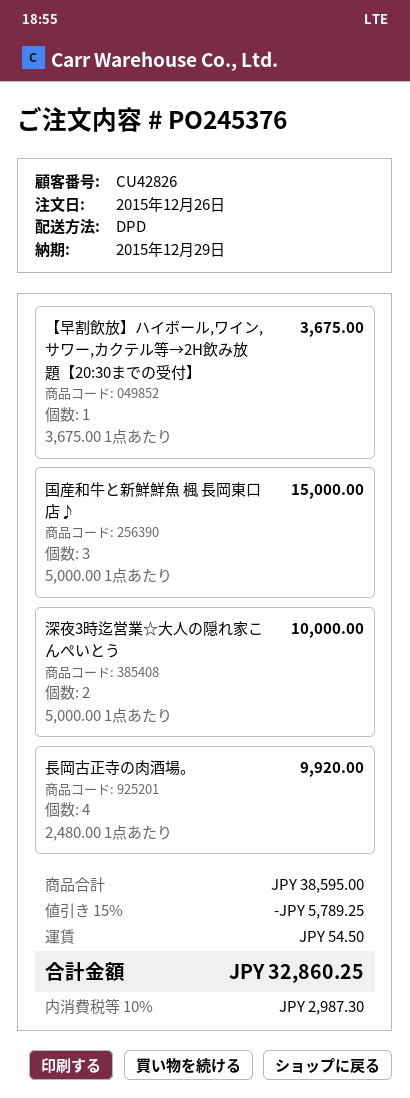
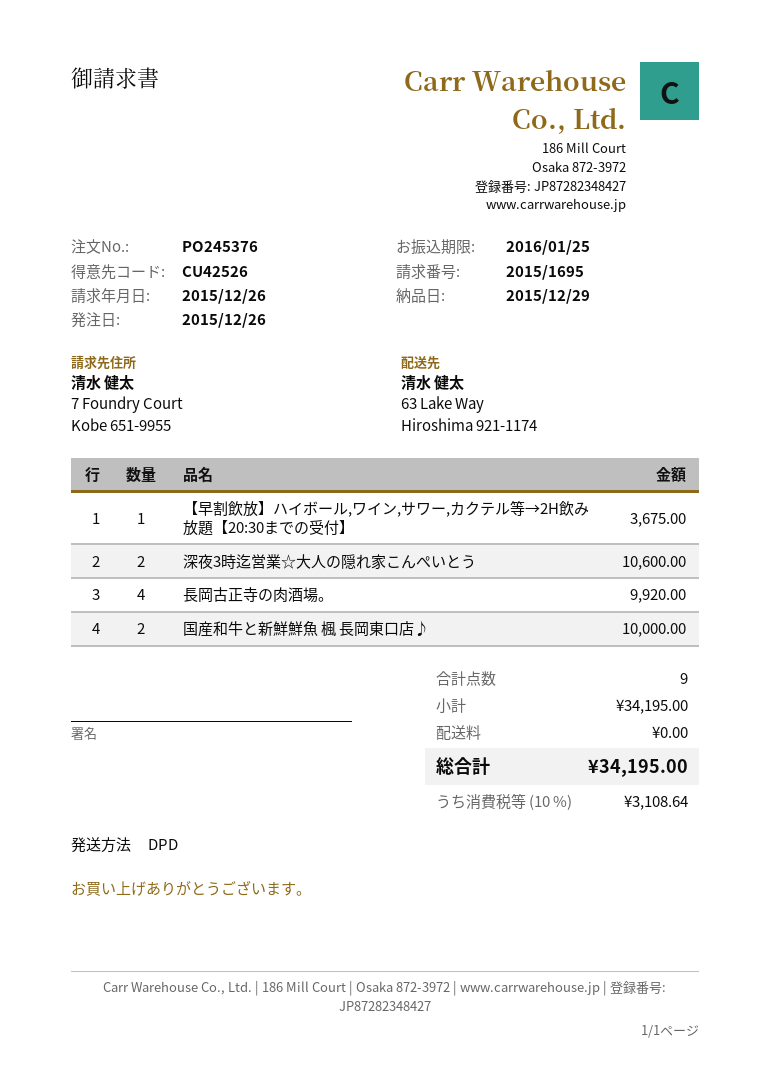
customer number: CU42826 -> CU42526
国産和牛と新鮮鮮魚 楓 長岡東口店♪: 3 for 15000.00 -> 2 for 10000.00
深夜3時迄営業☆大人の隠れ家こんぺいとう: 2 for 10000.00 -> 2 for 10600.00
subtotal: 38595.00 -> 34195.00
discount: 15% = 5789.25 -> none
shipping: 54.50 -> 0.00
tax: 10% = 2987.30 -> 10% = 3108.64
total: 32860.25 -> 34195.00

